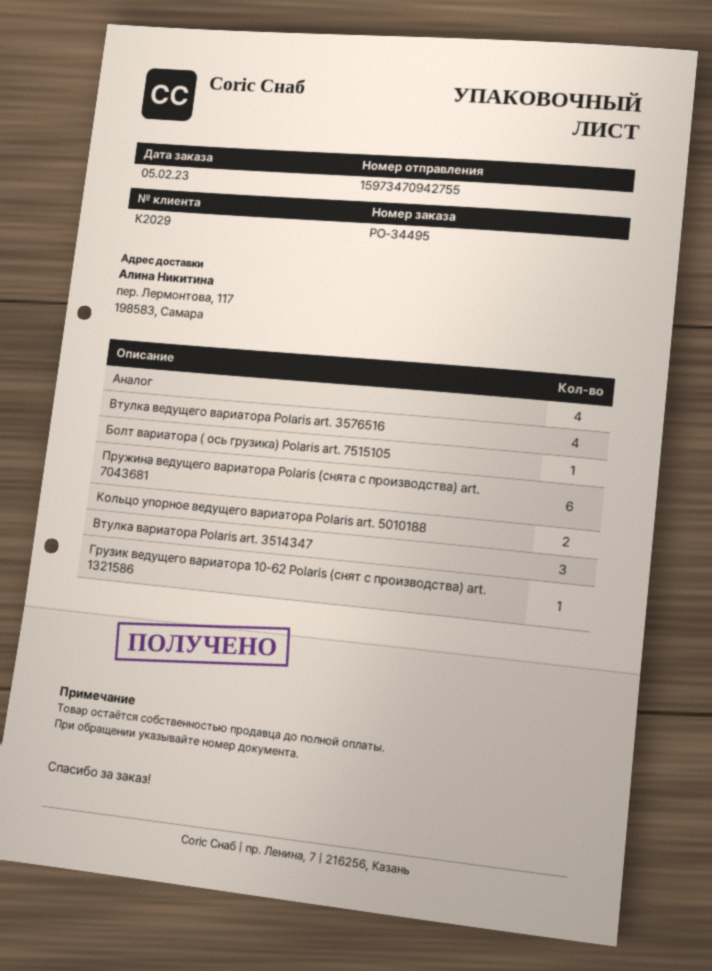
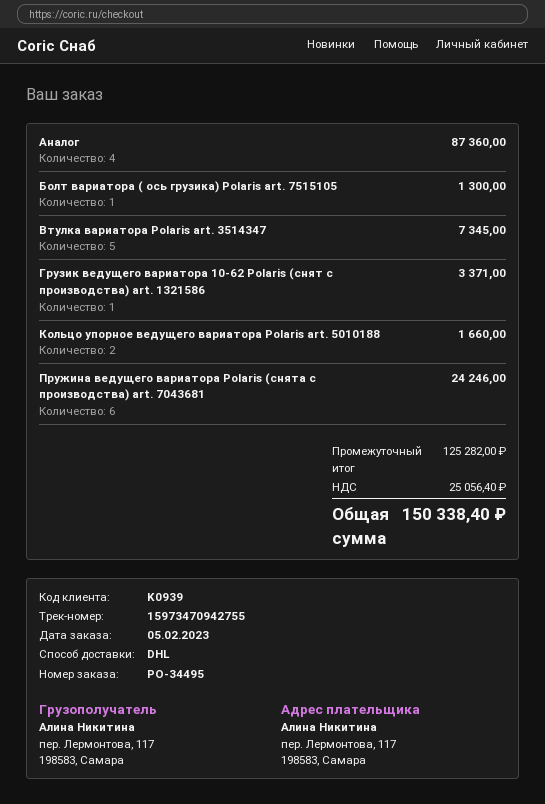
customer number: K2029 -> K0939
Втулка ведущего вариатора Polaris art. 3576516: 4 -> none
Втулка вариатора Polaris art. 3514347: 3 -> 5

